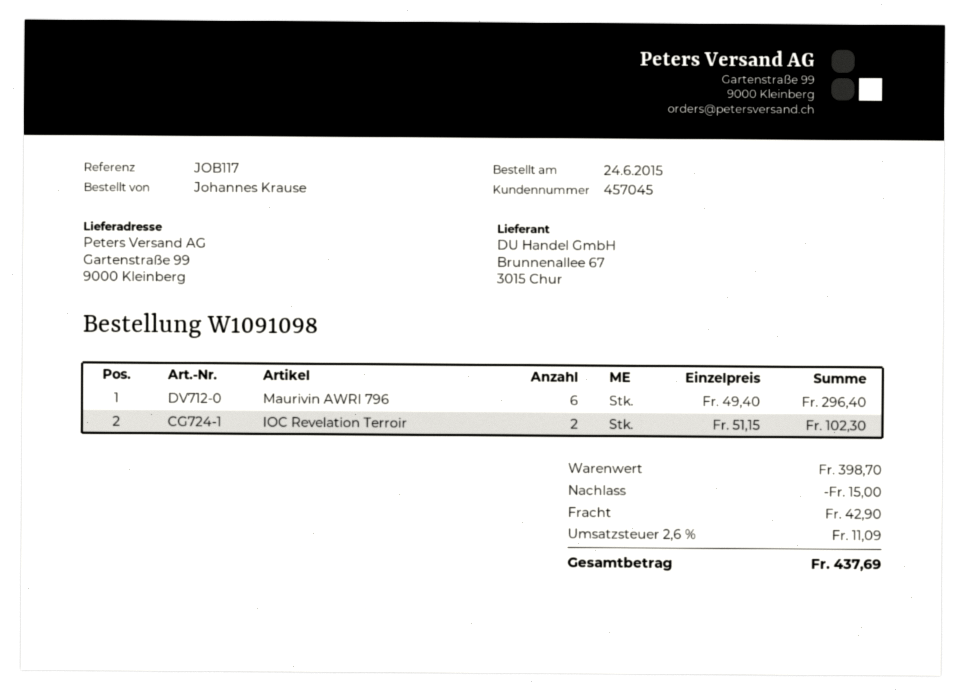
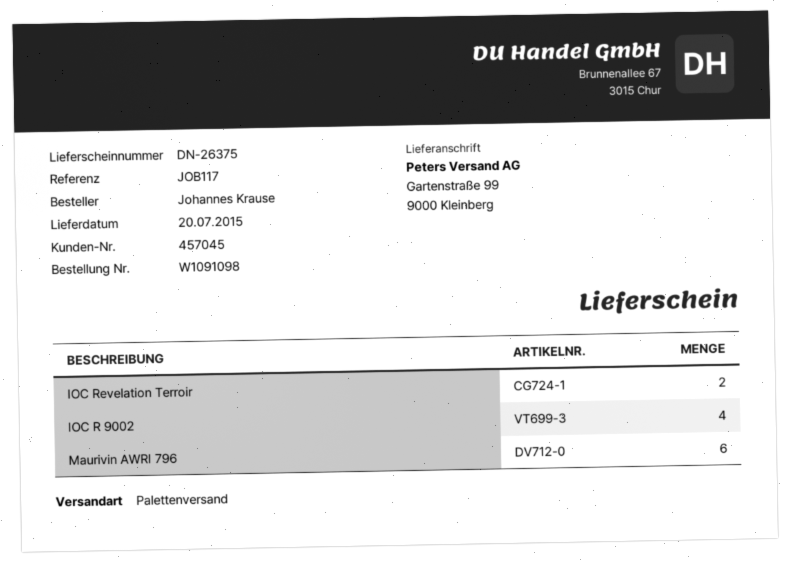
IOC R 9002: none -> 4

